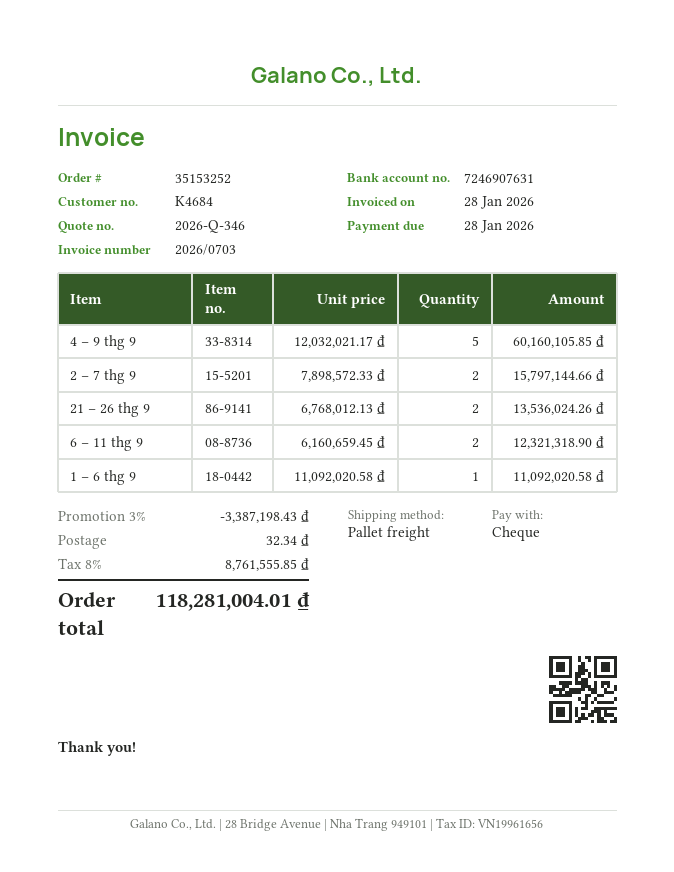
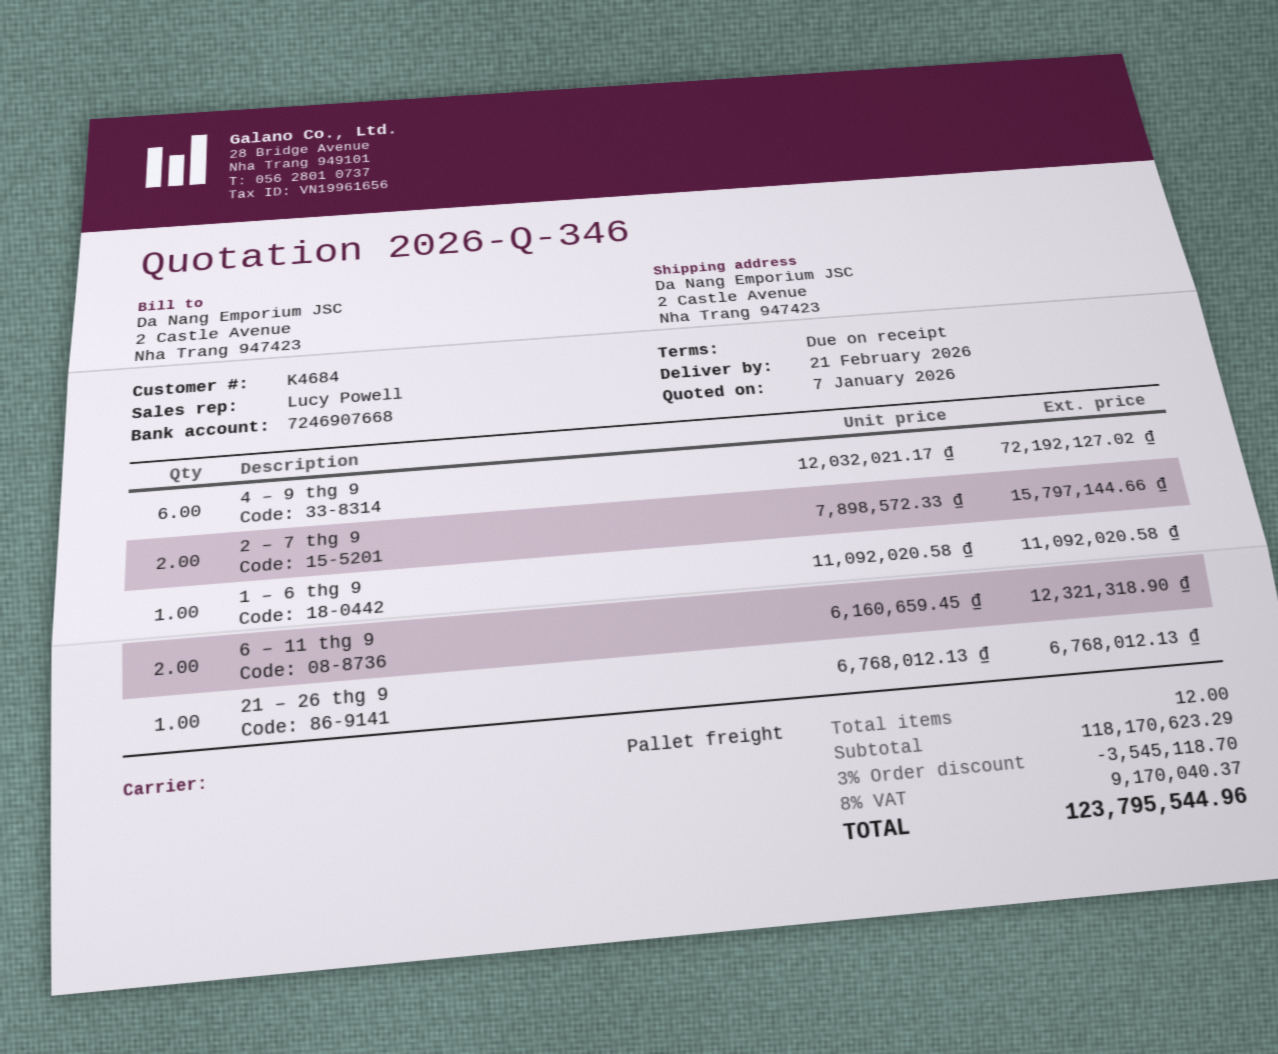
bank account: 7246907631 -> 7246907668
4 – 9 thg 9: 5 x 12032021.17 = 60160105.85 -> 6 x 12032021.17 = 72192127.02
21 – 26 thg 9: 2 x 6768012.13 = 13536024.26 -> 1 x 6768012.13 = 6768012.13
discount: 3% = 3387198.43 -> 3% = 3545118.70
shipping: 32.34 -> none
tax: 8% = 8761555.85 -> 8% = 9170040.37
total: 118281004.01 -> 123795544.96

